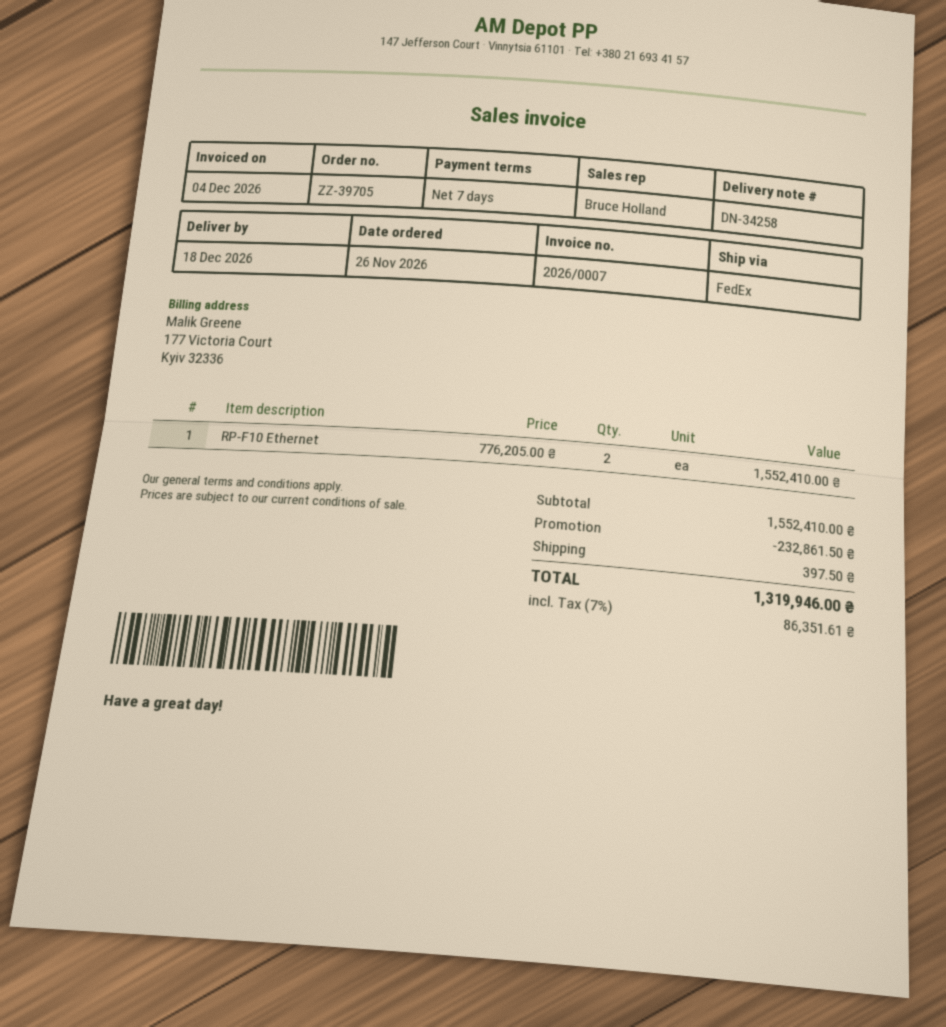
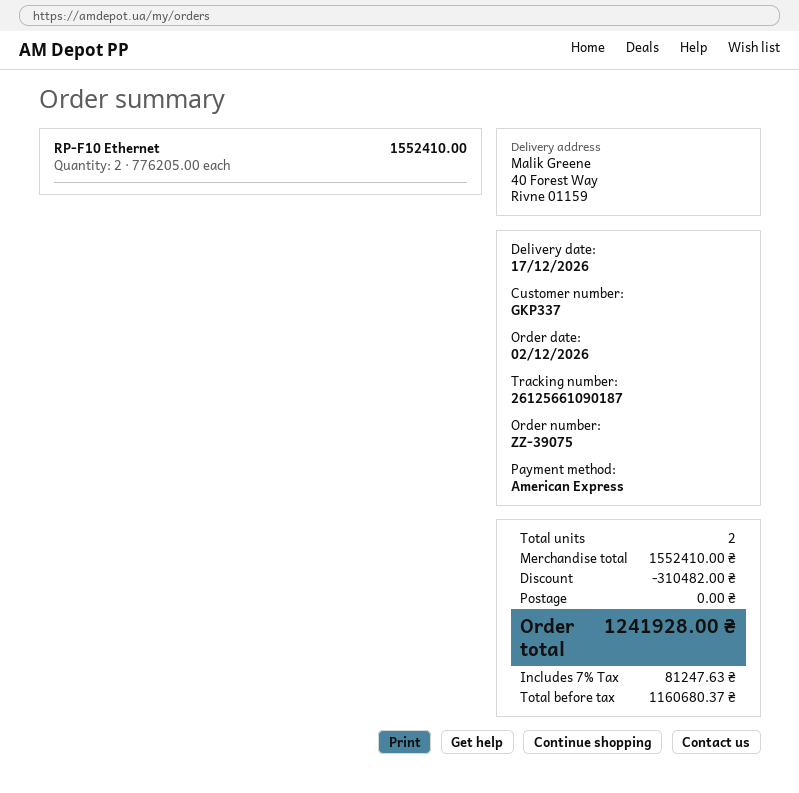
order number: ZZ-39705 -> ZZ-39075
order date: 2026-11-26 -> 2026-12-02
delivery date: 2026-12-18 -> 2026-12-17
discount: 232861.50 -> 310482.00
shipping: 397.50 -> 0.00
tax: 7% = 86351.61 -> 7% = 81247.63
total: 1319946.00 -> 1241928.00

